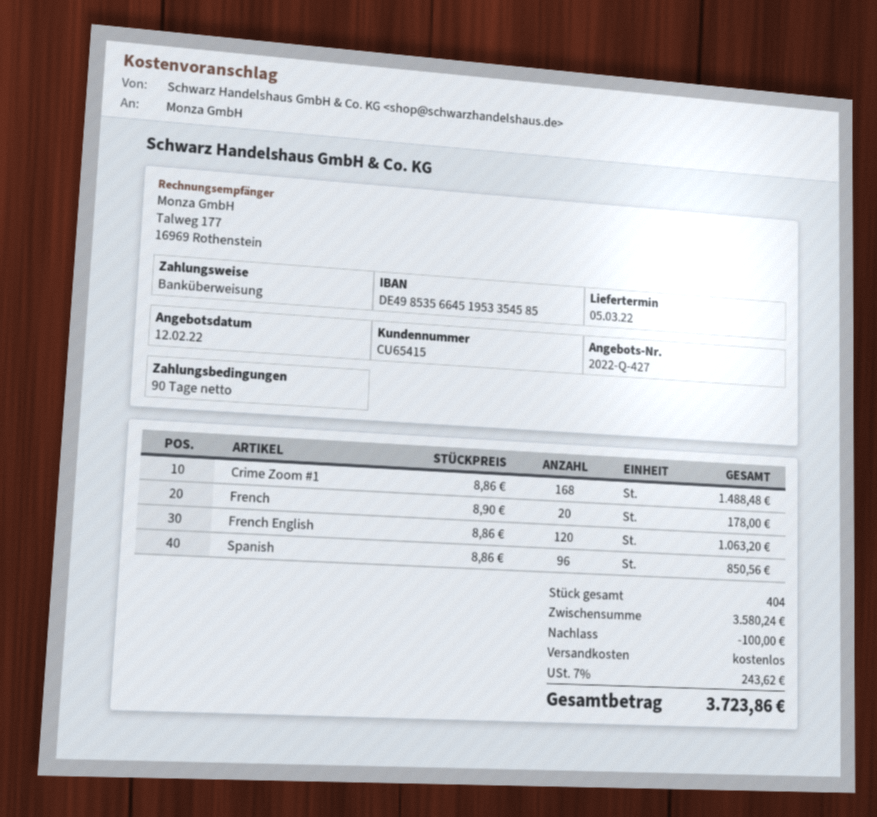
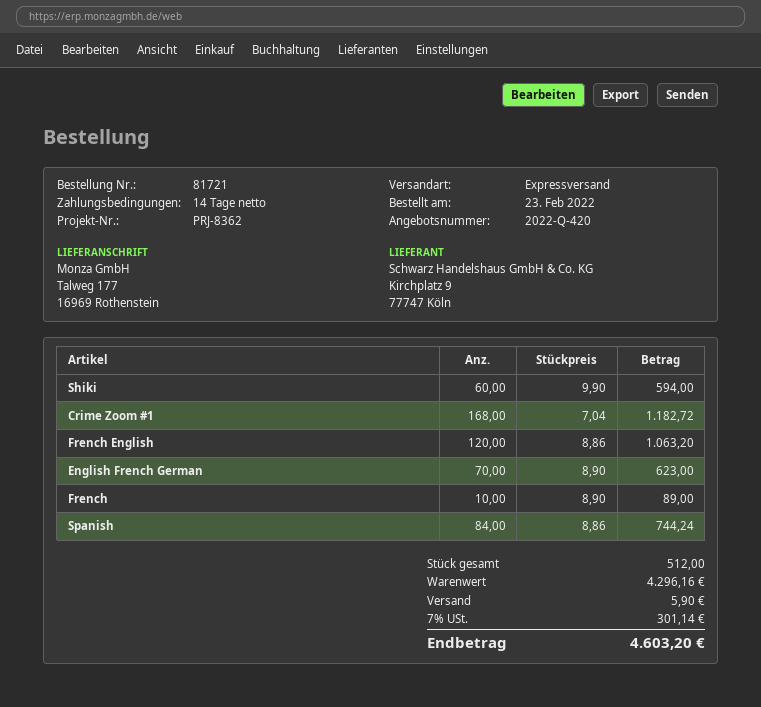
quote number: 2022-Q-427 -> 2022-Q-420
payment terms: 90 days -> 14 days
Crime Zoom #1: 168 x 8.86 = 1488.48 -> 168 x 7.04 = 1182.72
French: 20 x 8.90 = 178.00 -> 10 x 8.90 = 89.00
Spanish: 96 x 8.86 = 850.56 -> 84 x 8.86 = 744.24
Shiki: none -> 60 x 9.90 = 594.00
English French German: none -> 70 x 8.90 = 623.00
total quantity: 404 -> 512
subtotal: 3580.24 -> 4296.16
discount: 100.00 -> none
shipping: 0.00 -> 5.90
tax: 7% = 243.62 -> 7% = 301.14
total: 3723.86 -> 4603.20

